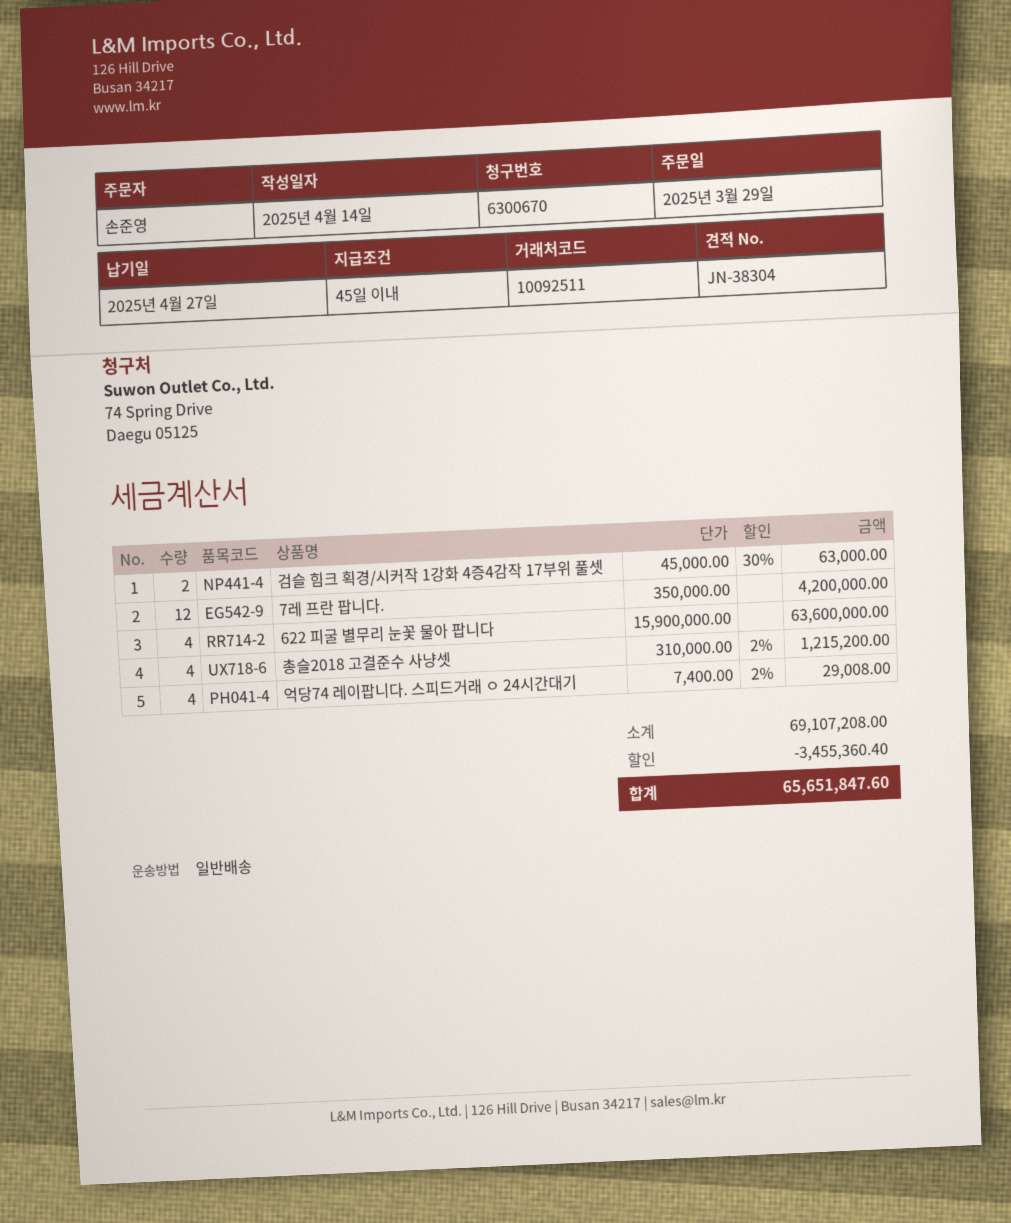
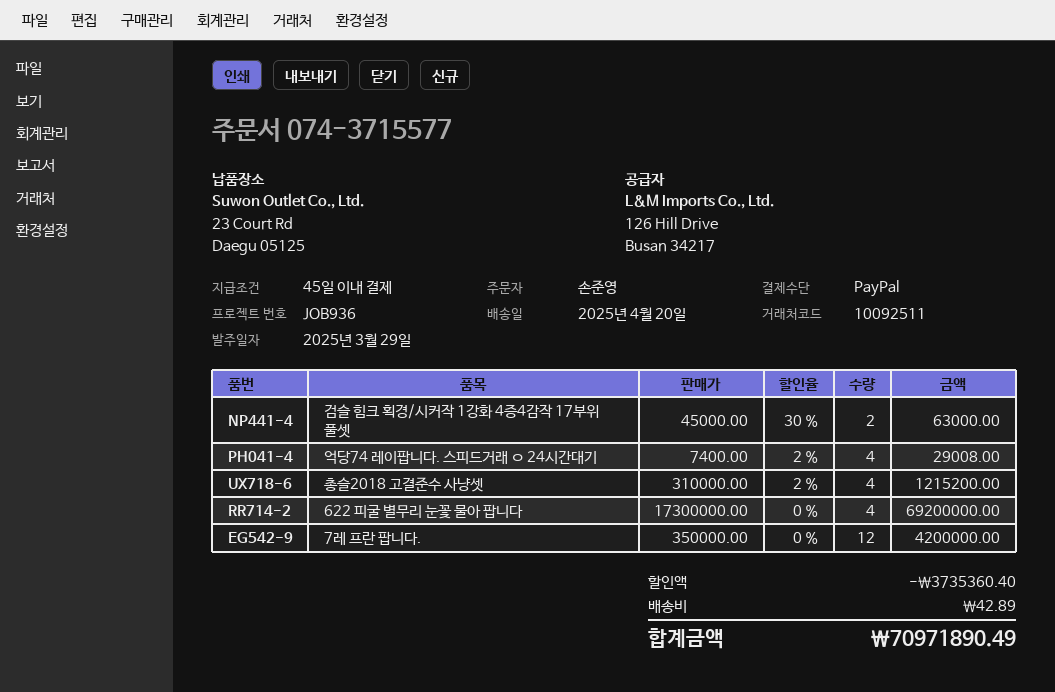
delivery date: 2025-04-27 -> 2025-04-20
622 피굴 별무리 눈꽃 물아 팝니다: 4 x 15900000.00 = 63600000.00 -> 4 x 17300000.00 = 69200000.00
discount: 3455360.40 -> 3735360.40
shipping: none -> 42.89
total: 65651847.60 -> 70971890.49

